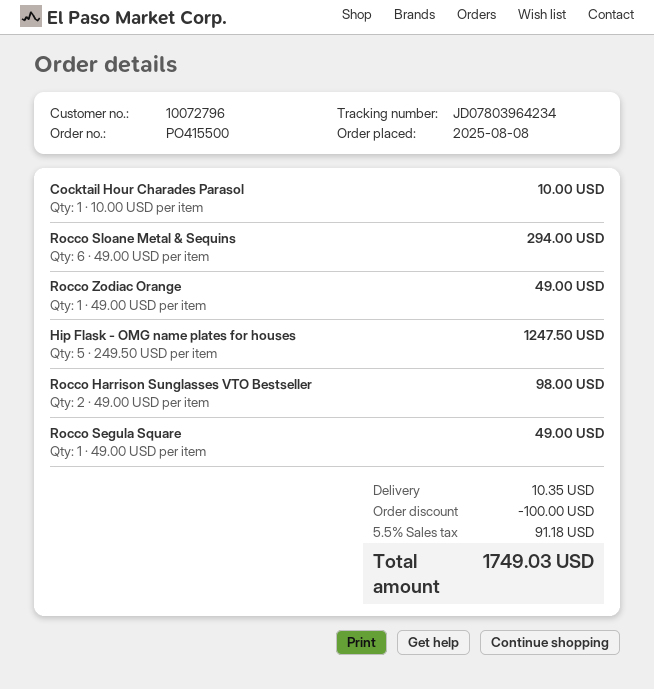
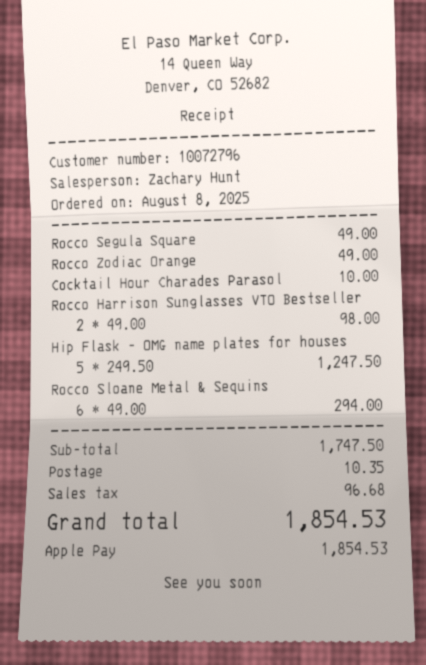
discount: 100.00 -> none
tax: 91.18 -> 96.68
total: 1749.03 -> 1854.53

